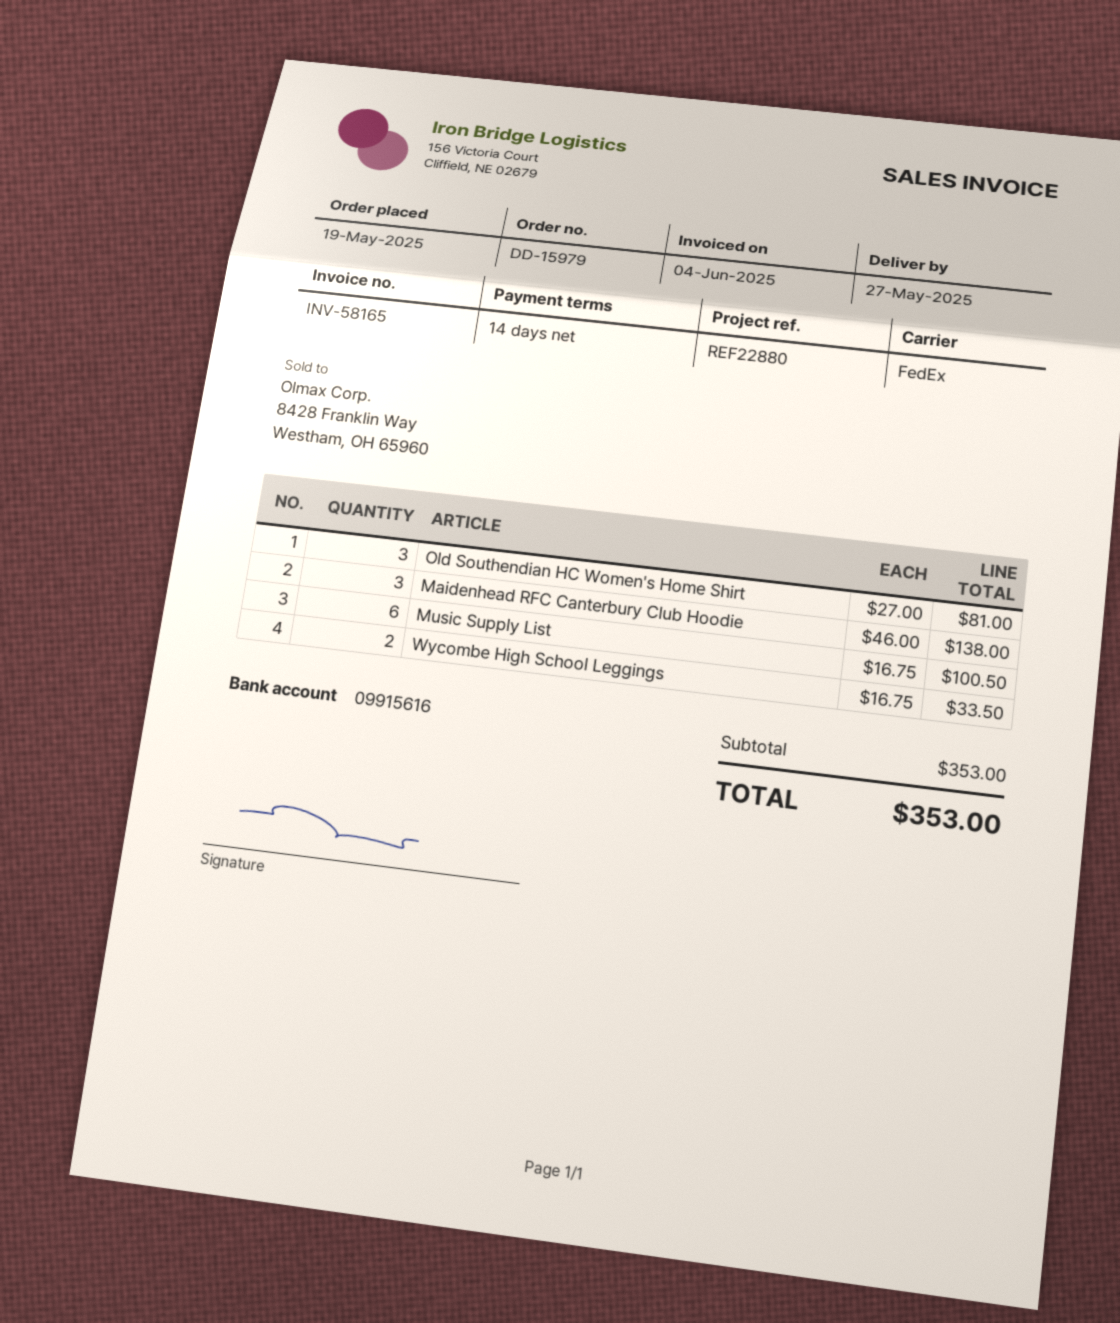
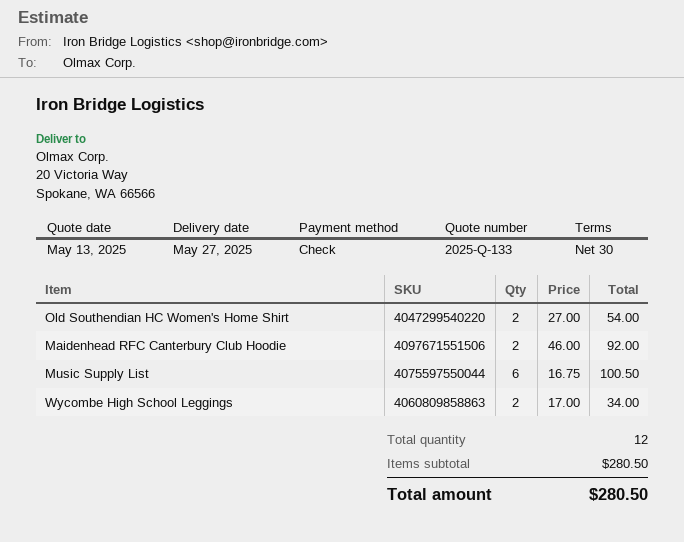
payment terms: 14 days -> 30 days
Old Southendian HC Women's Home Shirt: 3 x 27.00 = 81.00 -> 2 x 27.00 = 54.00
Maidenhead RFC Canterbury Club Hoodie: 3 x 46.00 = 138.00 -> 2 x 46.00 = 92.00
Wycombe High School Leggings: 2 x 16.75 = 33.50 -> 2 x 17.00 = 34.00
subtotal: 353.00 -> 280.50
total: 353.00 -> 280.50

